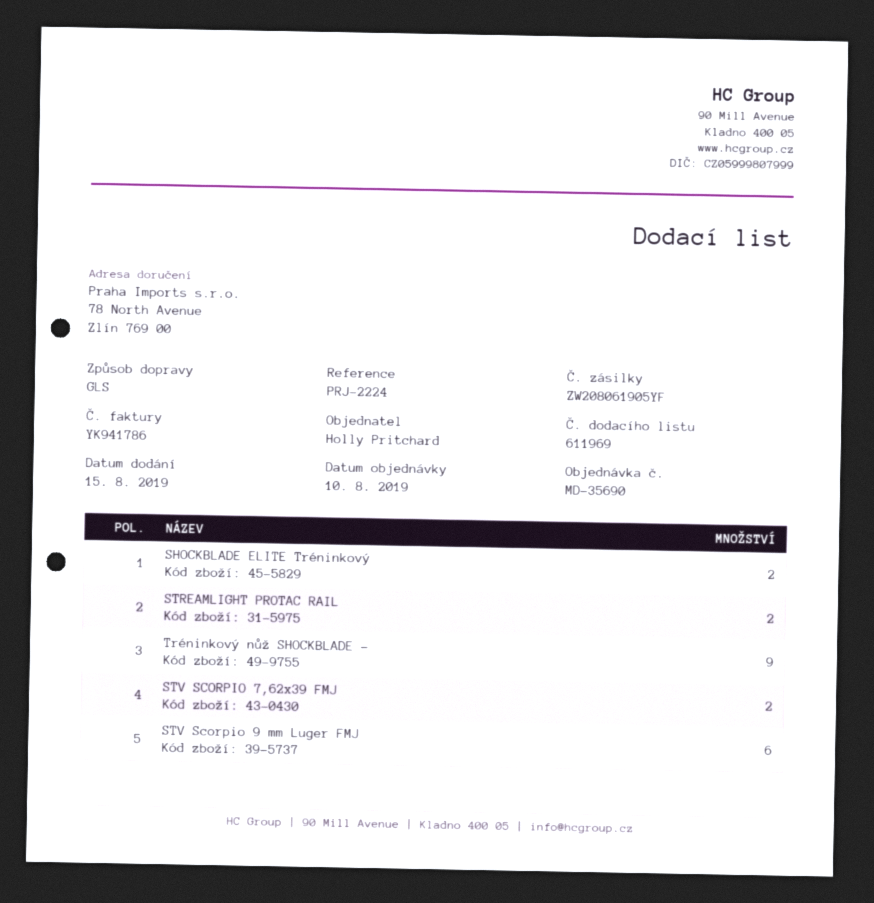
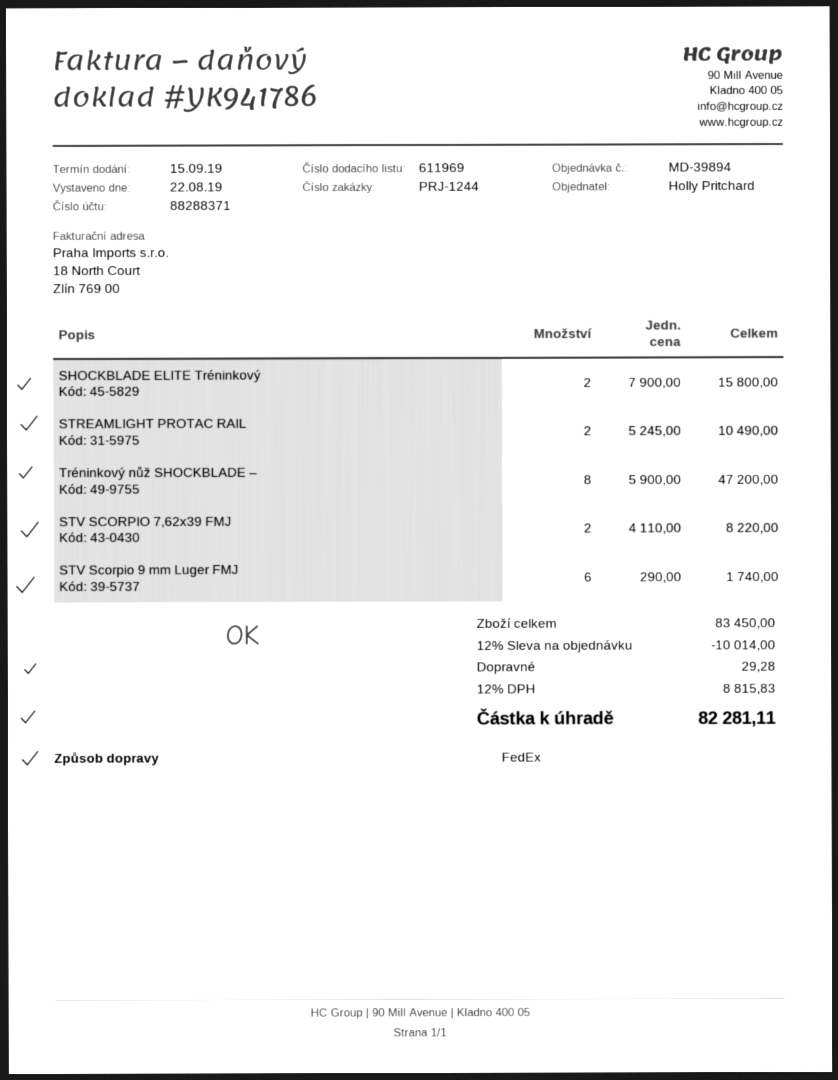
order number: MD-35690 -> MD-39894
delivery date: 2019-08-15 -> 2019-09-15
reference: PRJ-2224 -> PRJ-1244
shipping method: GLS -> FedEx
Tréninkový nůž SHOCKBLADE –: 9 -> 8

